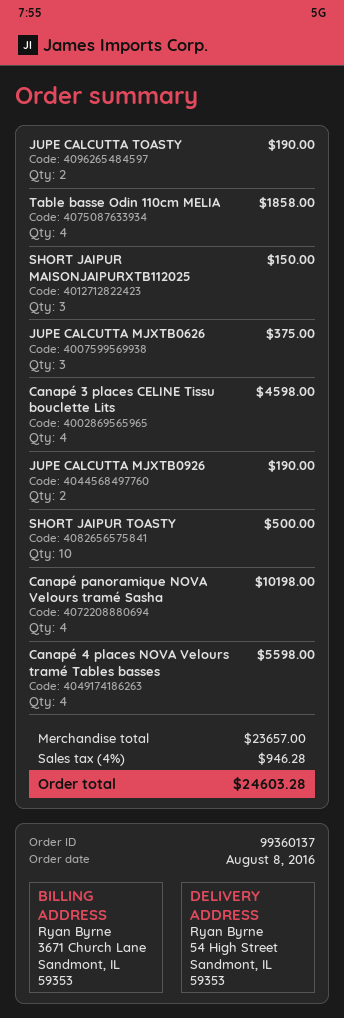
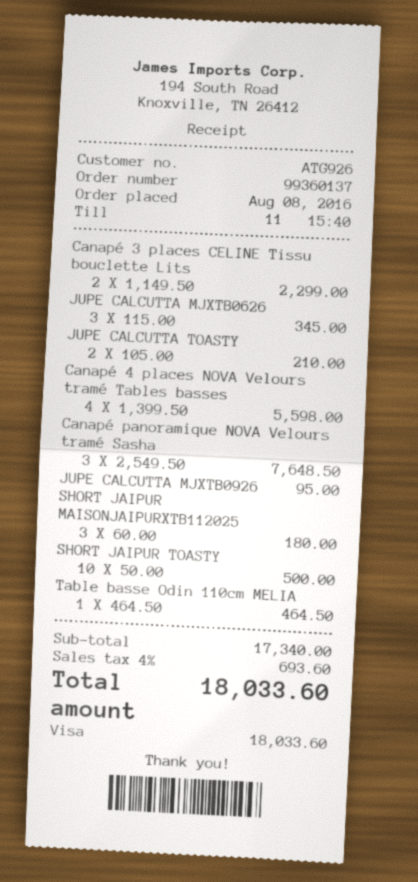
JUPE CALCUTTA TOASTY: 2 for 190.00 -> 2 for 210.00
Table basse Odin 110cm MELIA: 4 for 1858.00 -> 1 for 464.50
SHORT JAIPUR MAISONJAIPURXTB112025: 3 for 150.00 -> 3 for 180.00
JUPE CALCUTTA MJXTB0626: 3 for 375.00 -> 3 for 345.00
Canapé 3 places CELINE Tissu bouclette Lits: 4 for 4598.00 -> 2 for 2299.00
JUPE CALCUTTA MJXTB0926: 2 for 190.00 -> 1 for 95.00
Canapé panoramique NOVA Velours tramé Sasha: 4 for 10198.00 -> 3 for 7648.50
subtotal: 23657.00 -> 17340.00
tax: 4% = 946.28 -> 4% = 693.60
total: 24603.28 -> 18033.60

